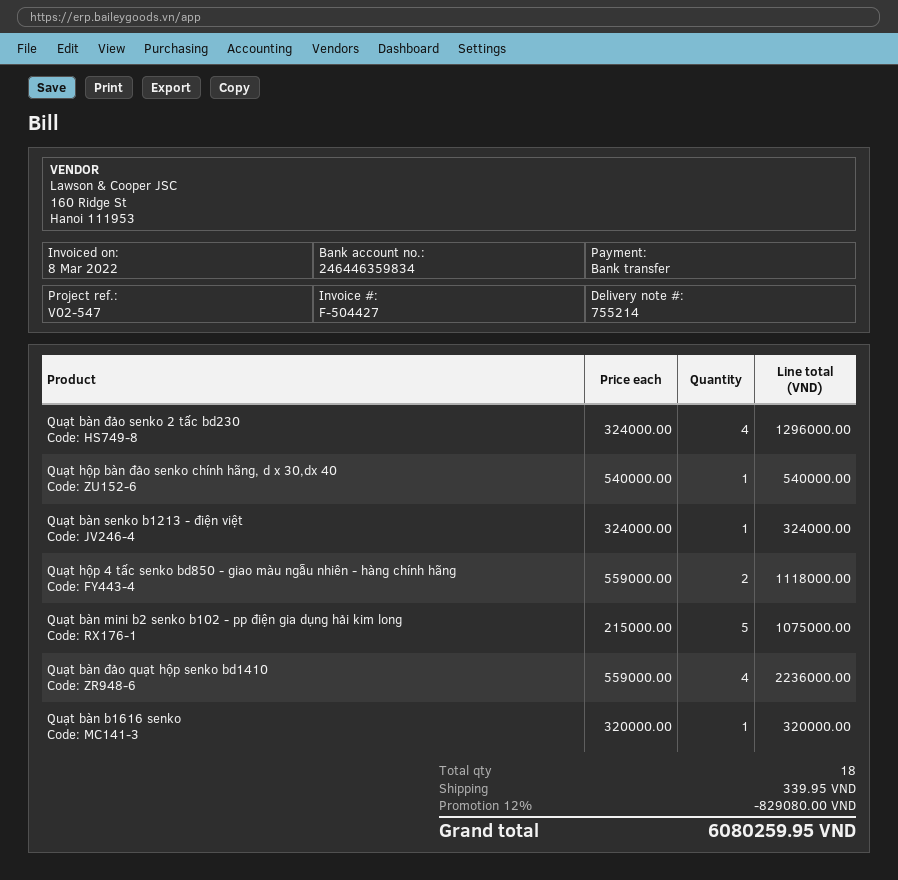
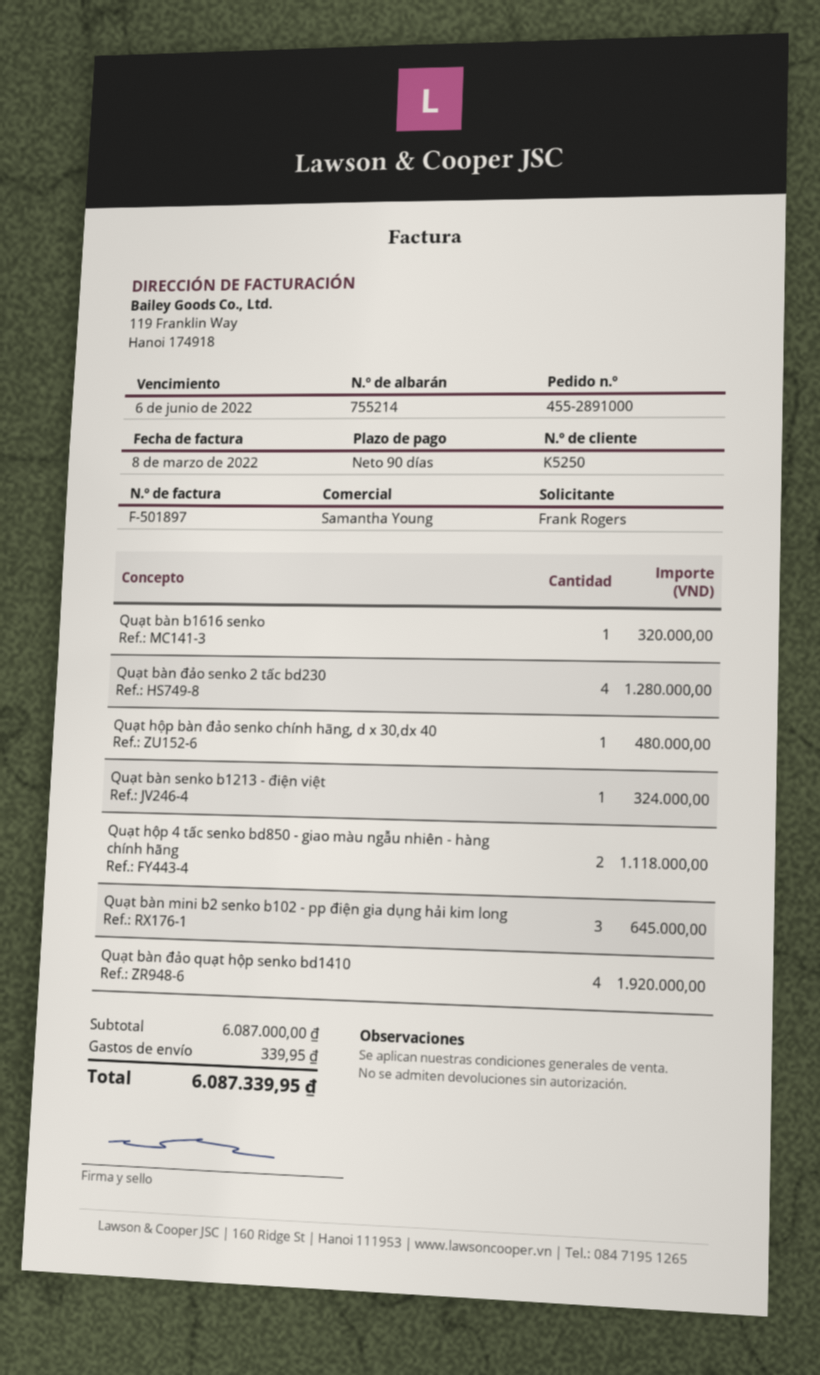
invoice number: F-504427 -> F-501897
Quạt bàn đảo senko 2 tấc bd230: 4 for 1296000.00 -> 4 for 1280000.00
Quạt hộp bàn đảo senko chính hãng, d x 30,dx 40: 1 for 540000.00 -> 1 for 480000.00
Quạt bàn mini b2 senko b102 - pp điện gia dụng hải kim long: 5 for 1075000.00 -> 3 for 645000.00
Quạt bàn đảo quạt hộp senko bd1410: 4 for 2236000.00 -> 4 for 1920000.00
discount: 12% = 829080.00 -> none
total: 6080259.95 -> 6087339.95

